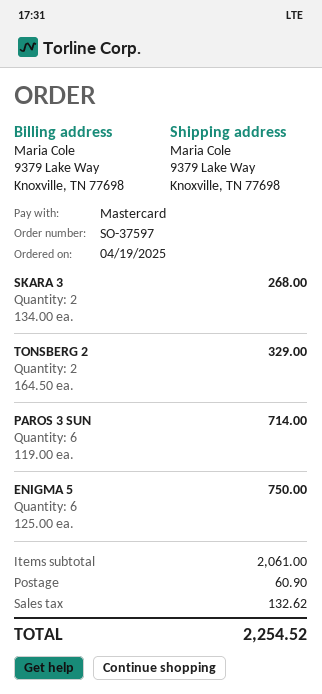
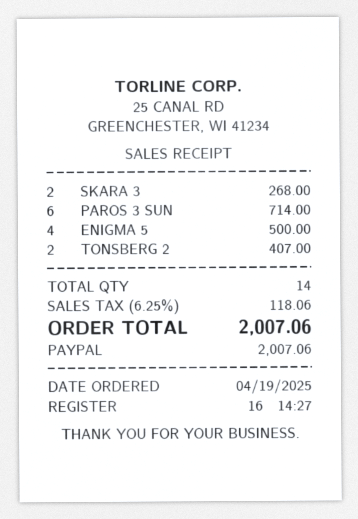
payment method: Mastercard -> PayPal
TONSBERG 2: 2 for 329.00 -> 2 for 407.00
ENIGMA 5: 6 for 750.00 -> 4 for 500.00
shipping: 60.90 -> none
tax: 132.62 -> 118.06
total: 2254.52 -> 2007.06

